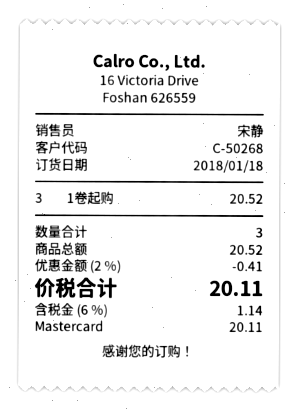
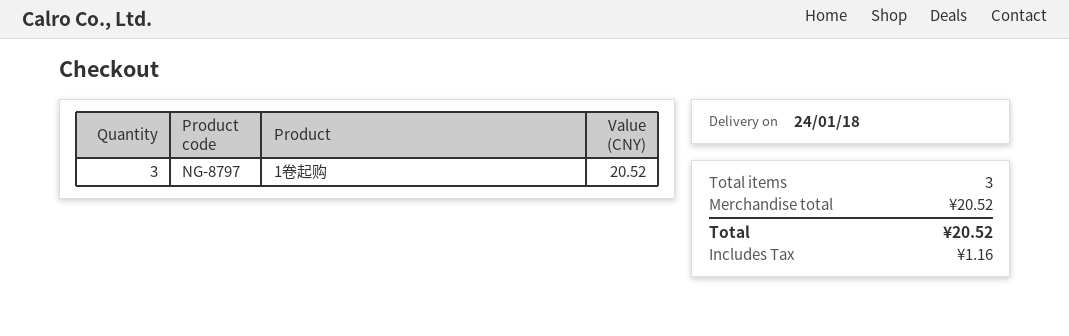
discount: 2% = 0.41 -> none
tax: 1.14 -> 1.16
total: 20.11 -> 20.52

